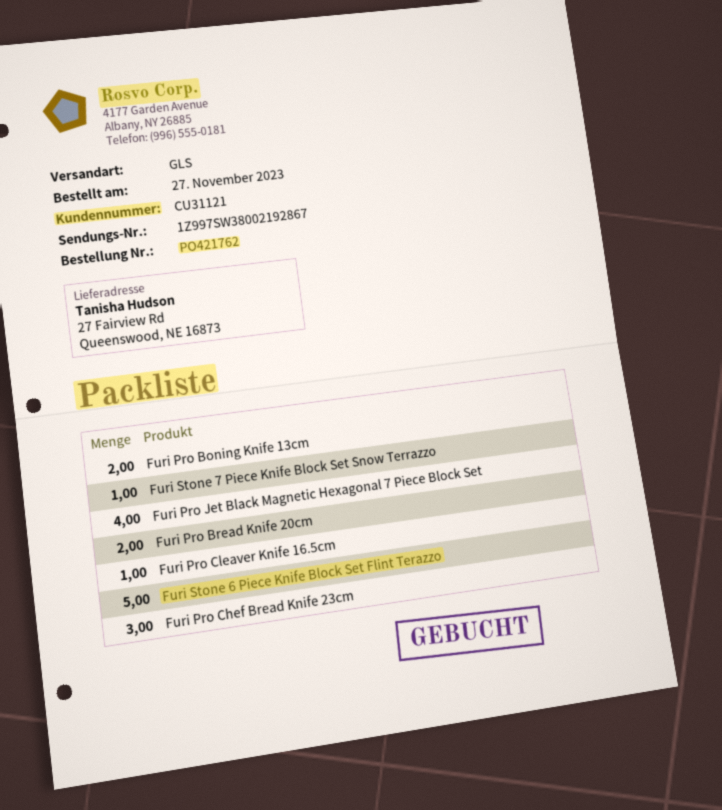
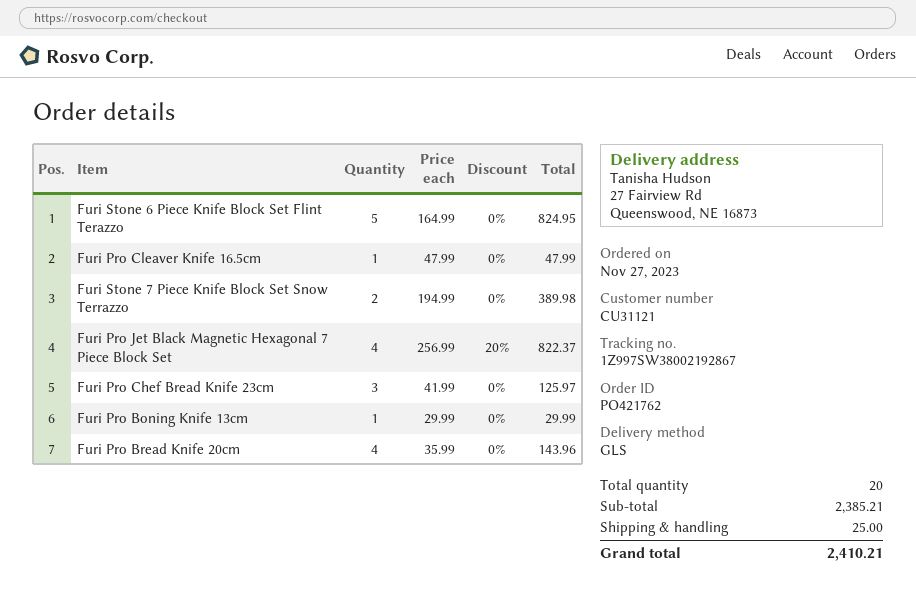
Furi Pro Boning Knife 13cm: 2 -> 1
Furi Stone 7 Piece Knife Block Set Snow Terrazzo: 1 -> 2
Furi Pro Bread Knife 20cm: 2 -> 4

